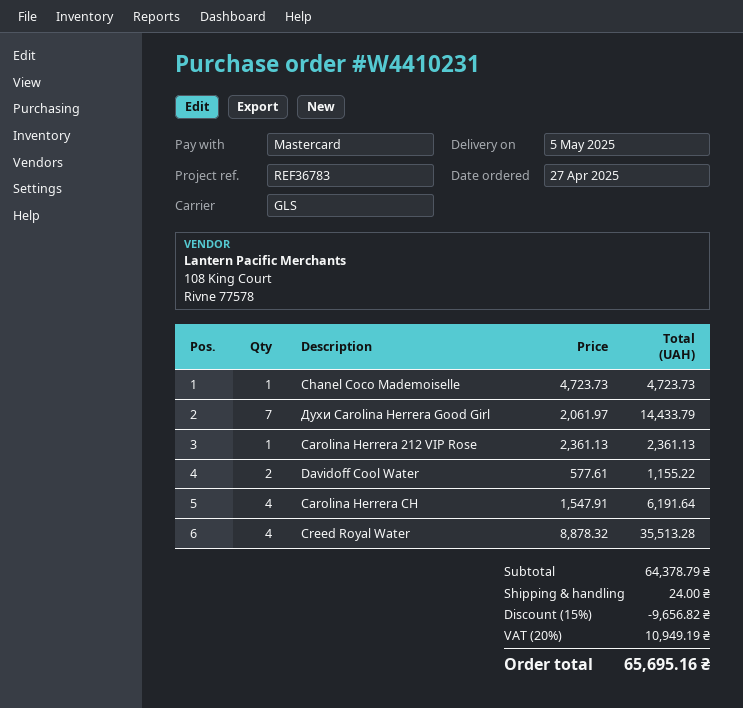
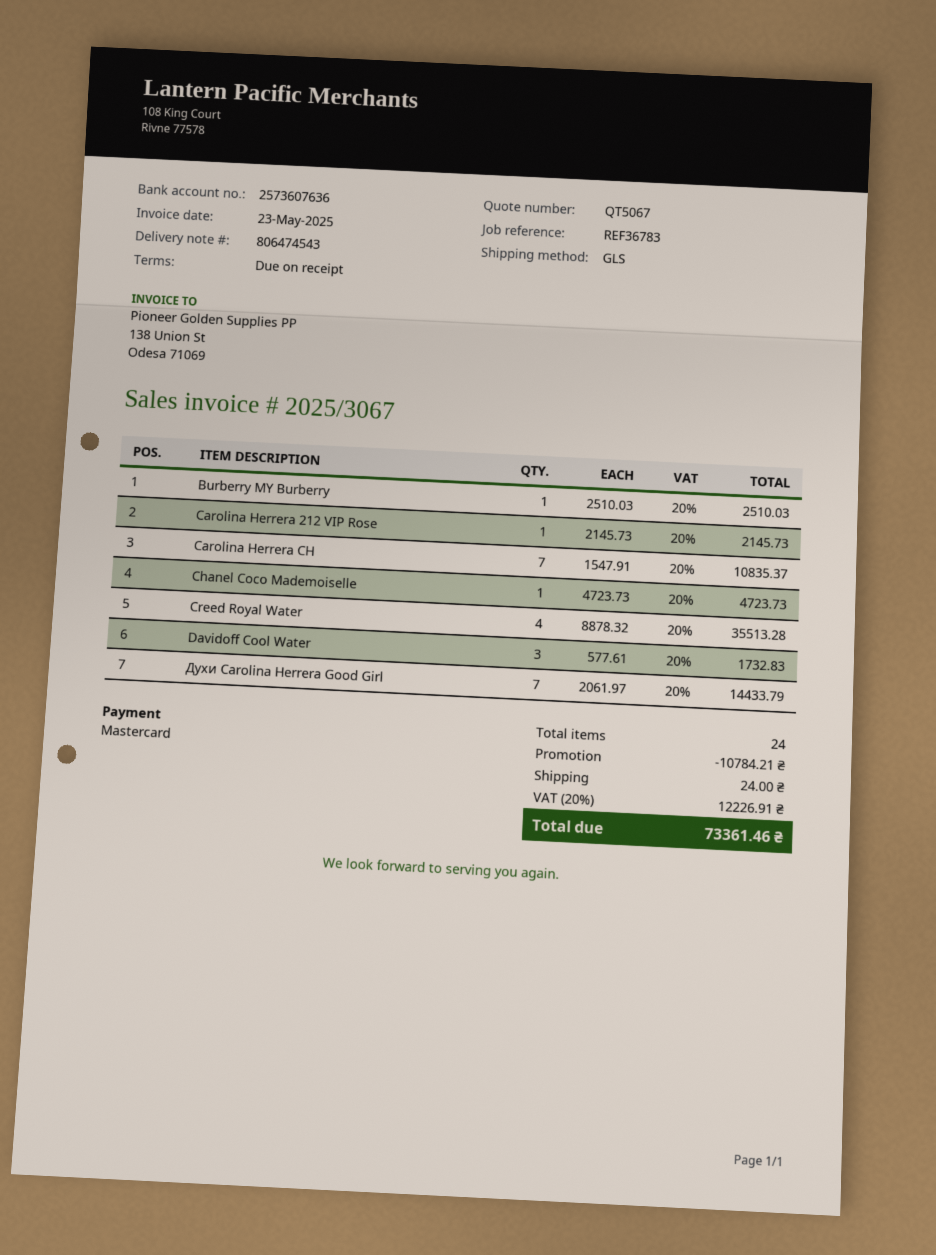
Carolina Herrera 212 VIP Rose: 1 x 2361.13 = 2361.13 -> 1 x 2145.73 = 2145.73
Davidoff Cool Water: 2 x 577.61 = 1155.22 -> 3 x 577.61 = 1732.83
Carolina Herrera CH: 4 x 1547.91 = 6191.64 -> 7 x 1547.91 = 10835.37
Burberry MY Burberry: none -> 1 x 2510.03 = 2510.03
discount: 9656.82 -> 10784.21
tax: 20% = 10949.19 -> 20% = 12226.91
total: 65695.16 -> 73361.46

